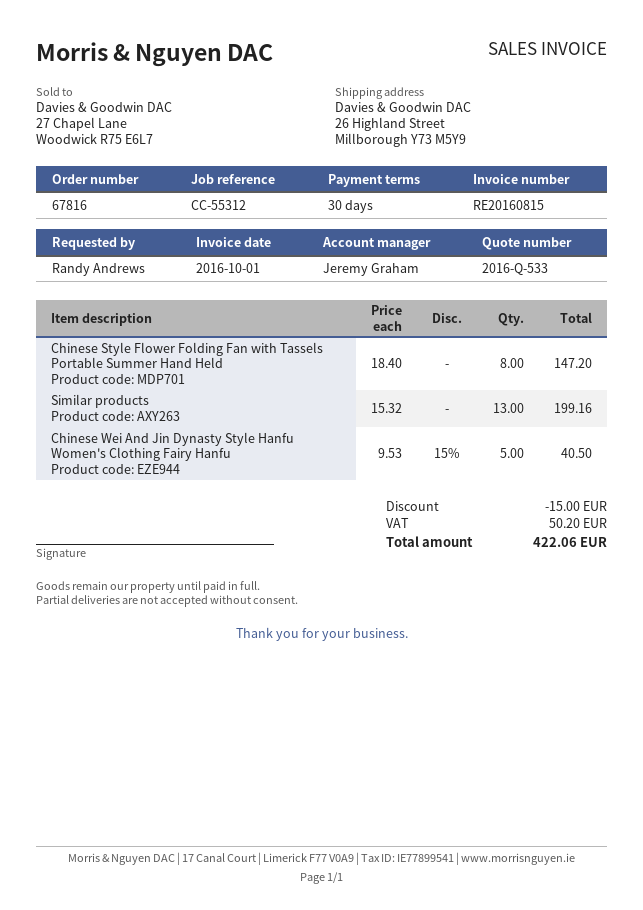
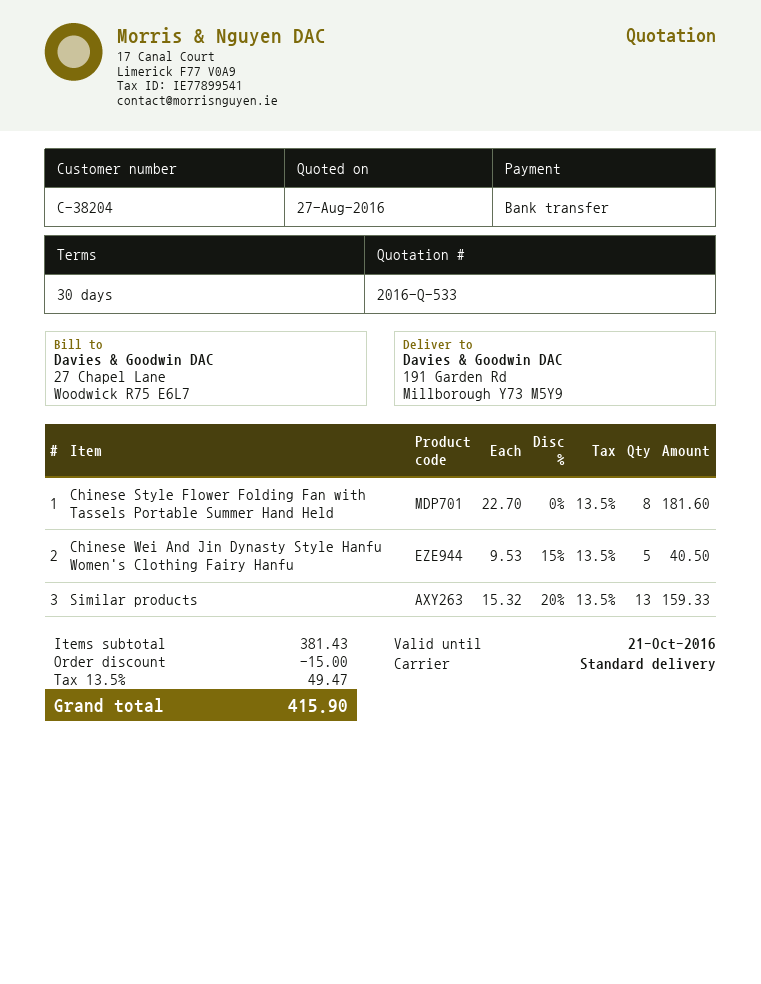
ship to: 26 Highland Street, Millborough Y73 M5Y9 -> 191 Garden Rd, Millborough Y73 M5Y9
Chinese Style Flower Folding Fan with Tassels Portable Summer Hand Held: 8 x 18.40 = 147.20 -> 8 x 22.70 = 181.60
Similar products: 13 x 15.32 = 199.16 -> 13 x 15.32 - 20% = 159.33
tax: 50.20 -> 49.47
total: 422.06 -> 415.90

